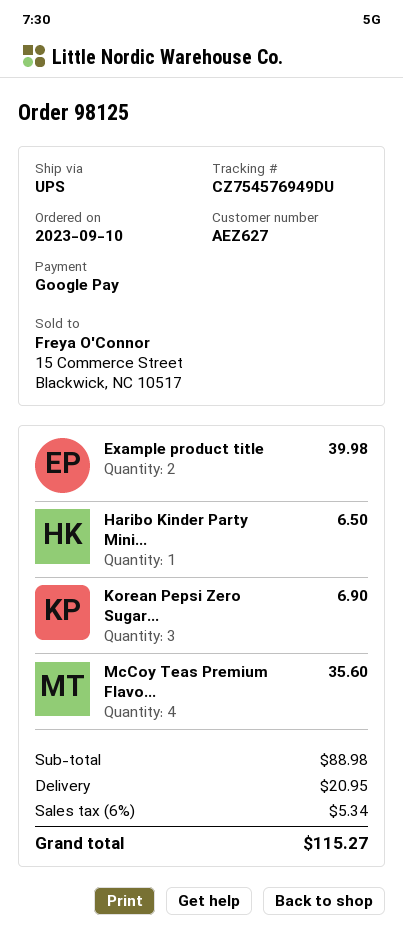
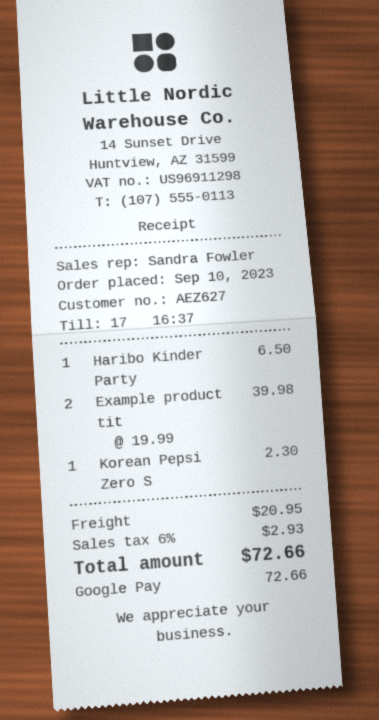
Korean Pepsi Zero Sugar...: 3 for 6.90 -> 1 for 2.30
McCoy Teas Premium Flavo...: 4 for 35.60 -> none
tax: 6% = 5.34 -> 6% = 2.93
total: 115.27 -> 72.66

